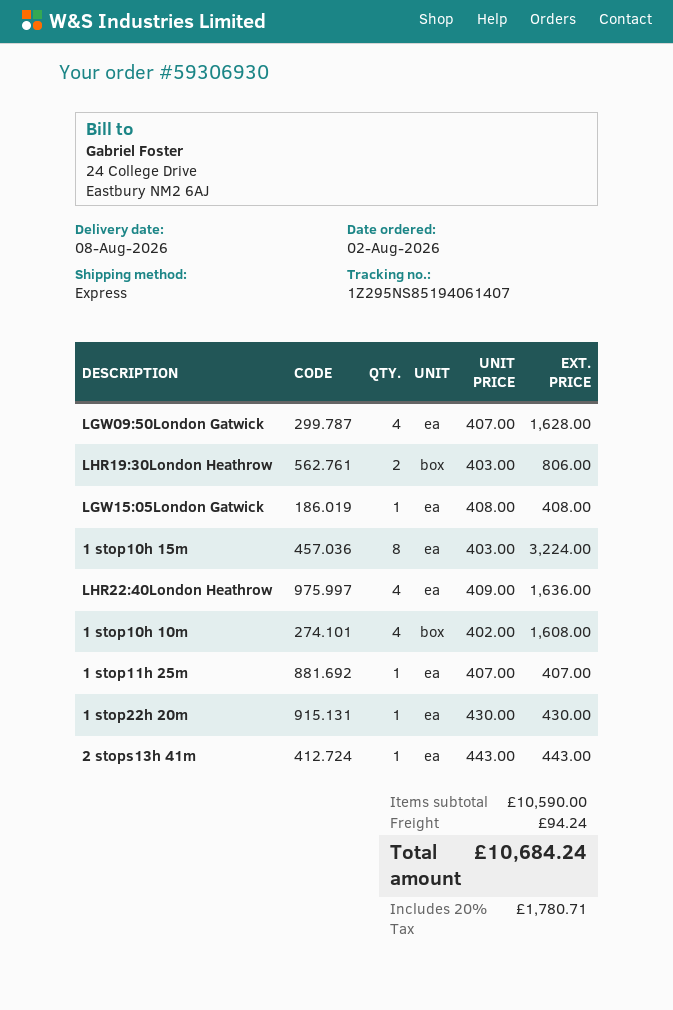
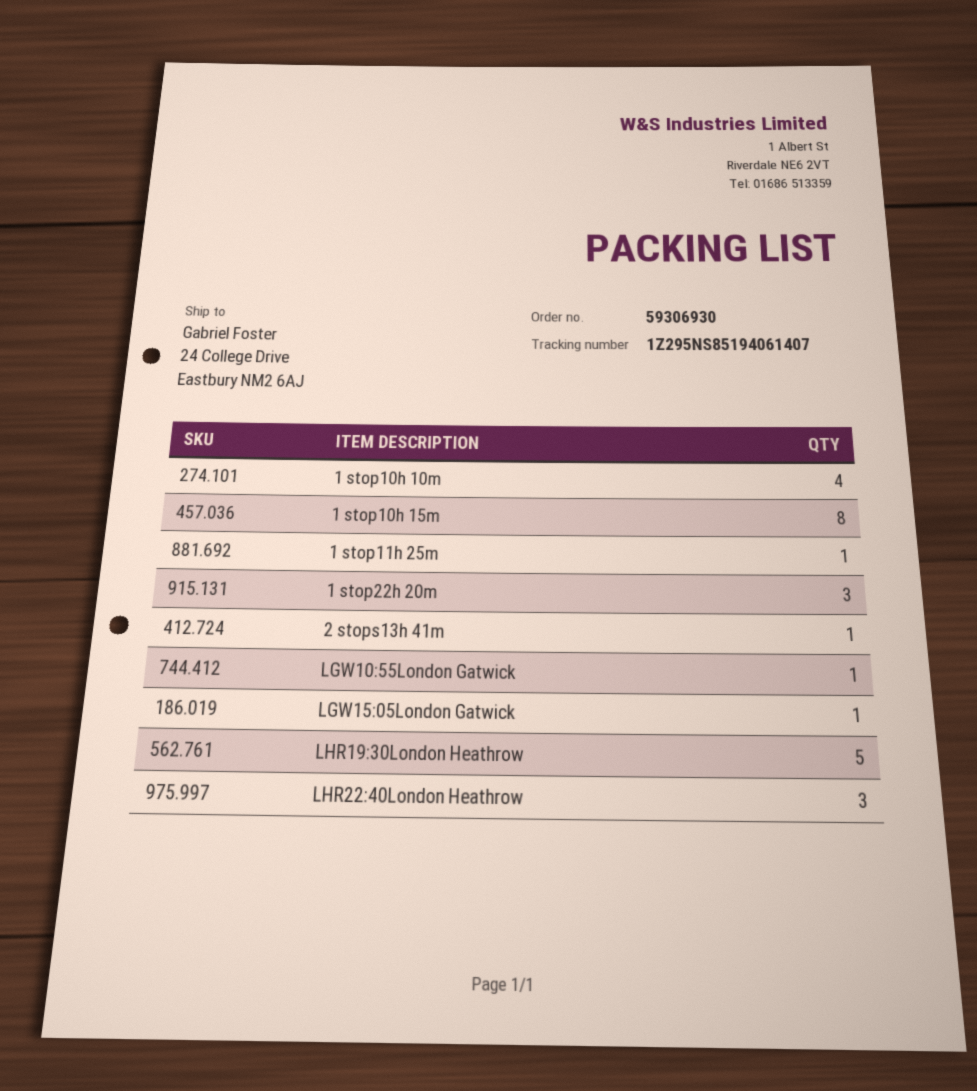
LGW09:50London Gatwick: 4 -> none
LHR19:30London Heathrow: 2 -> 5
LHR22:40London Heathrow: 4 -> 3
1 stop22h 20m: 1 -> 3
LGW10:55London Gatwick: none -> 1

